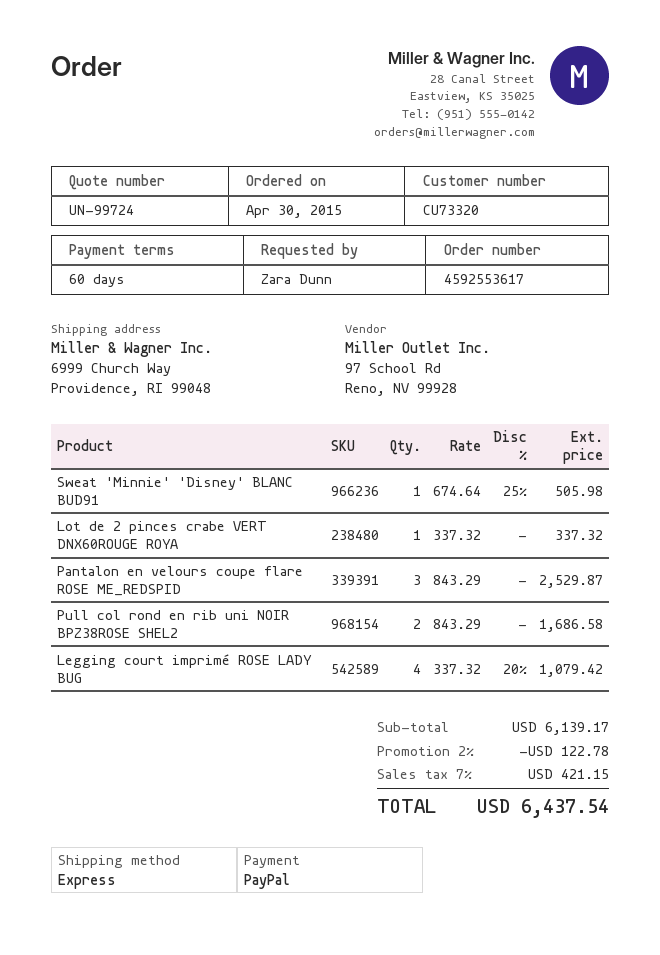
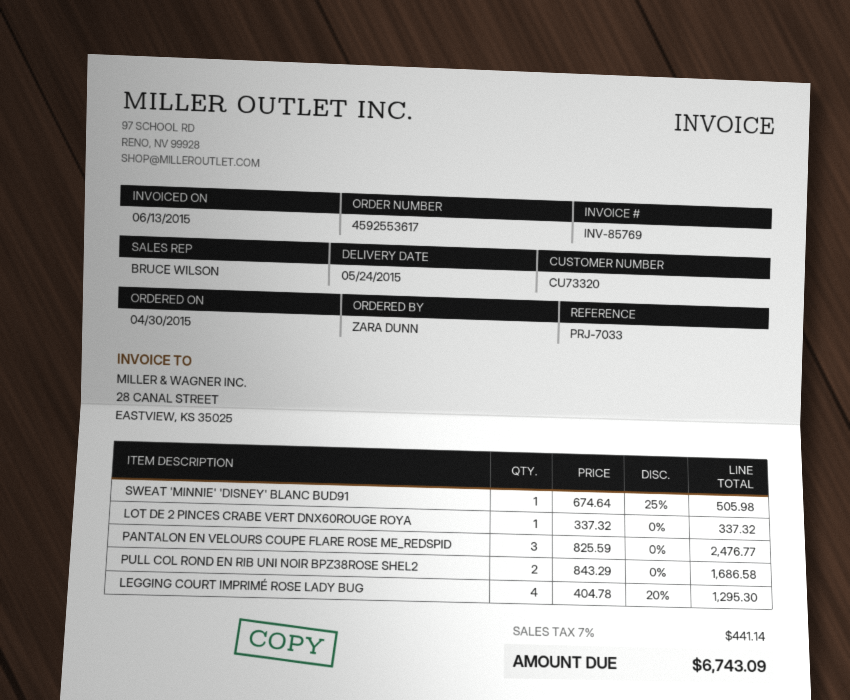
Pantalon en velours coupe flare ROSE ME_REDSPID: 3 x 843.29 = 2529.87 -> 3 x 825.59 = 2476.77
Legging court imprimé ROSE LADY BUG: 4 x 337.32 - 20% = 1079.42 -> 4 x 404.78 - 20% = 1295.30
discount: 2% = 122.78 -> none
tax: 7% = 421.15 -> 7% = 441.14
total: 6437.54 -> 6743.09

